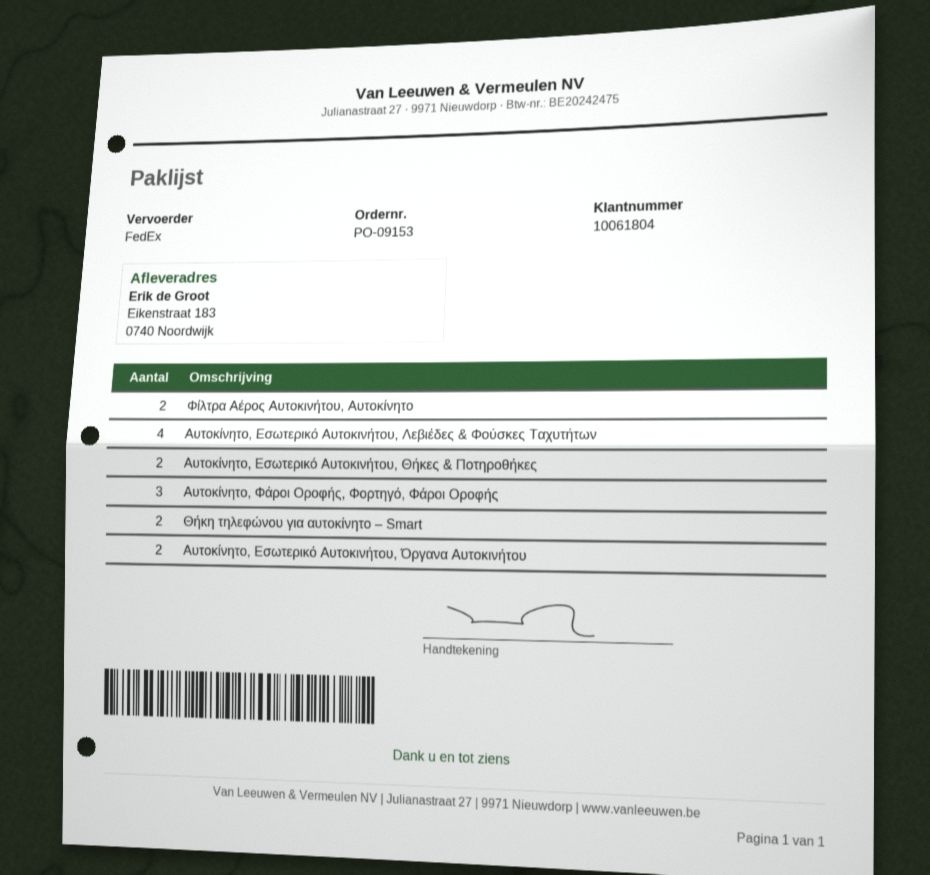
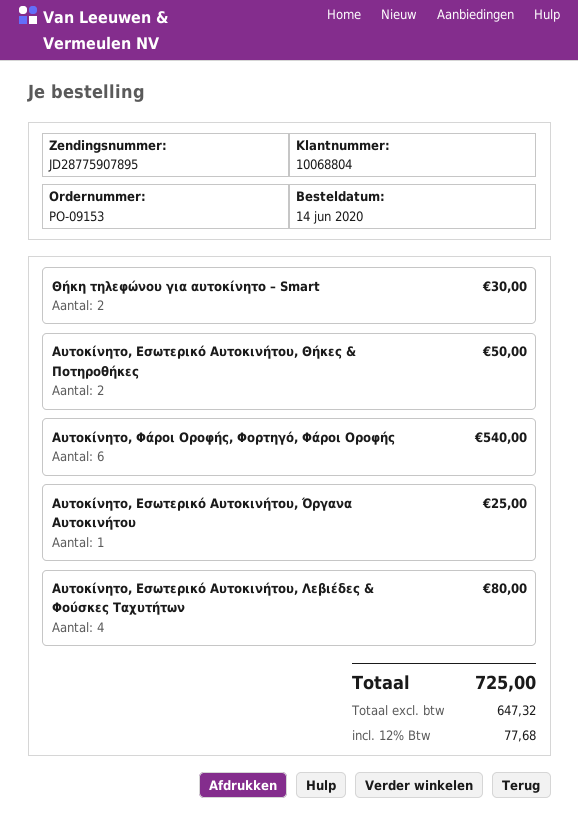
customer number: 10061804 -> 10068804
Φίλτρα Αέρος Αυτοκινήτου, Αυτοκίνητο: 2 -> none
Αυτοκίνητο, Φάροι Οροφής, Φορτηγό, Φάροι Οροφής: 3 -> 6
Αυτοκίνητο, Εσωτερικό Αυτοκινήτου, Όργανα Αυτοκινήτου: 2 -> 1

